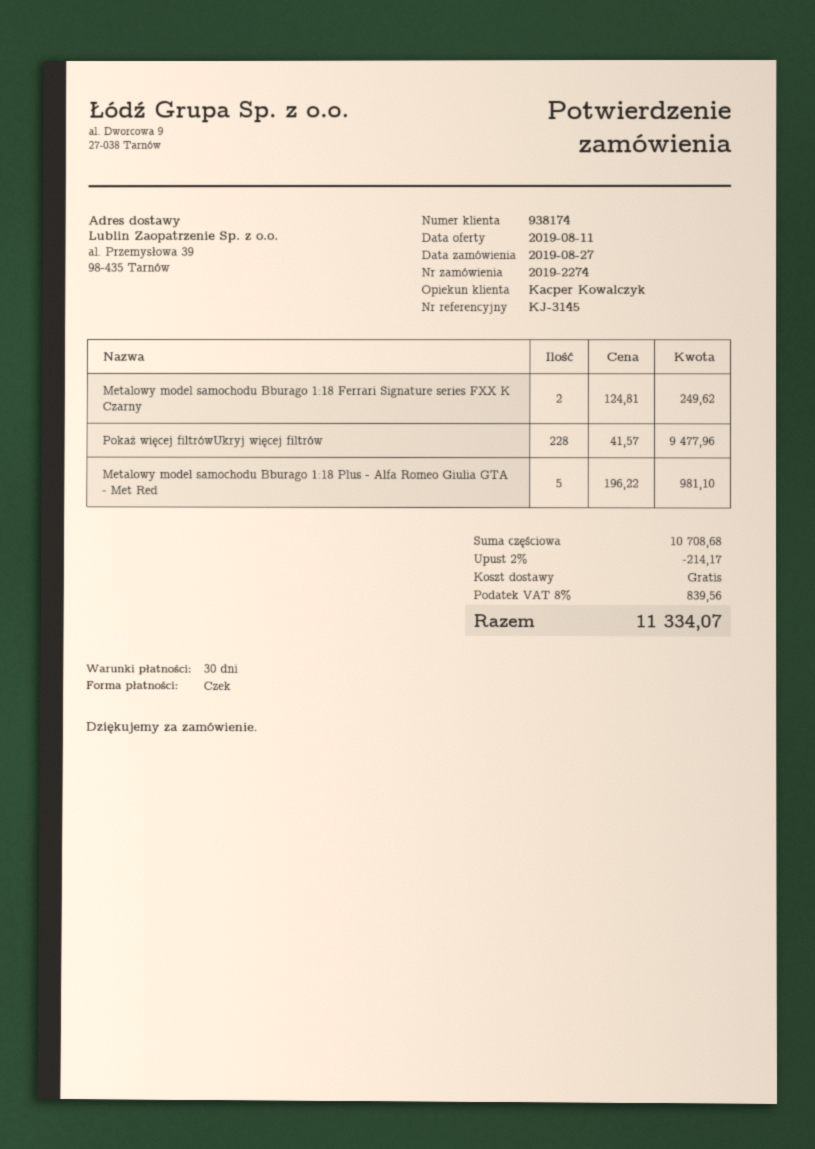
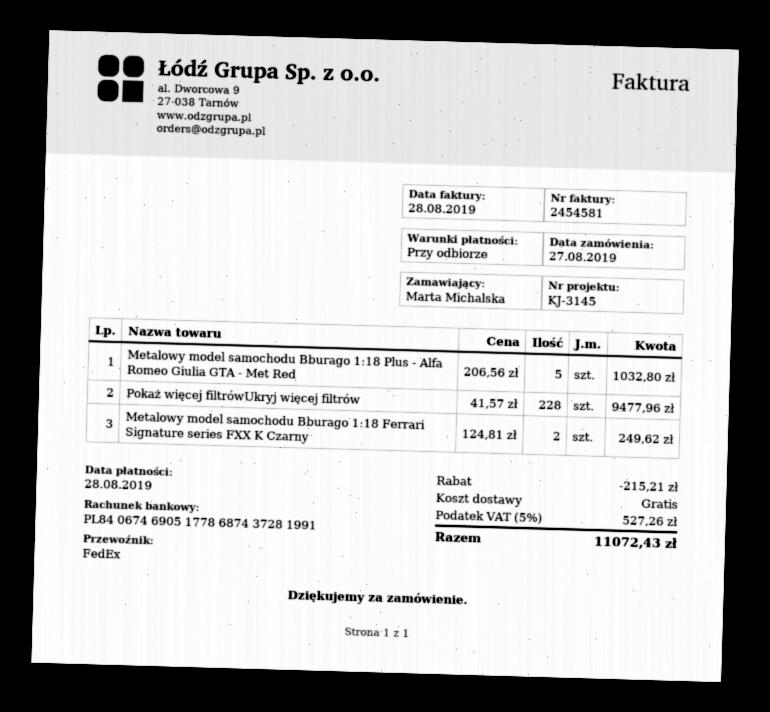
payment terms: 30 days -> on receipt
Metalowy model samochodu Bburago 1:18 Plus - Alfa Romeo Giulia GTA - Met Red: 5 x 196.22 = 981.10 -> 5 x 206.56 = 1032.80
discount: 214.17 -> 215.21
tax: 8% = 839.56 -> 5% = 527.26
total: 11334.07 -> 11072.43

